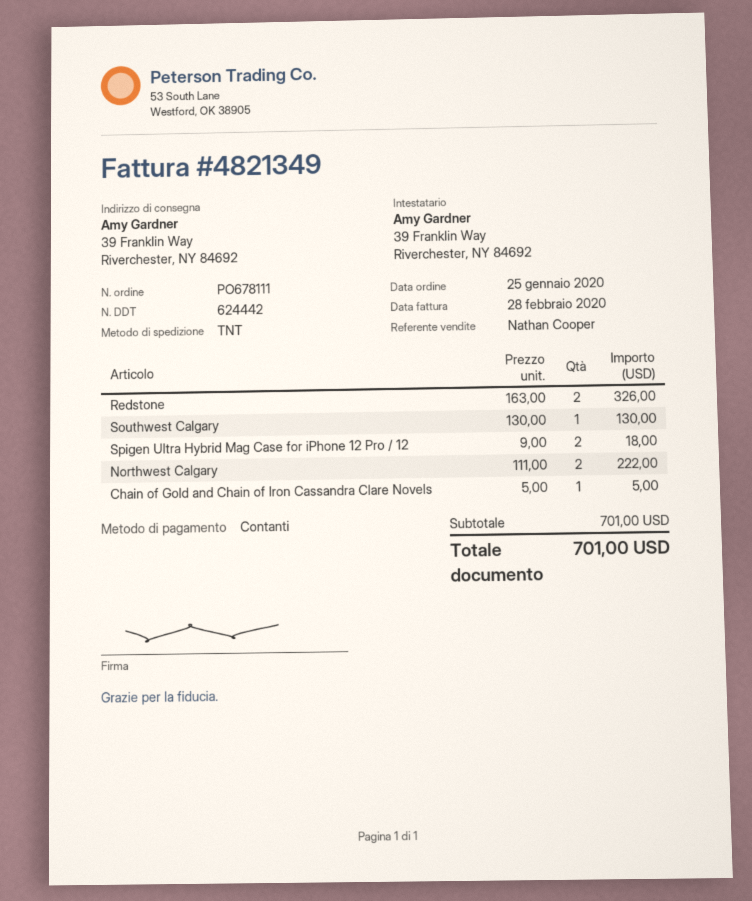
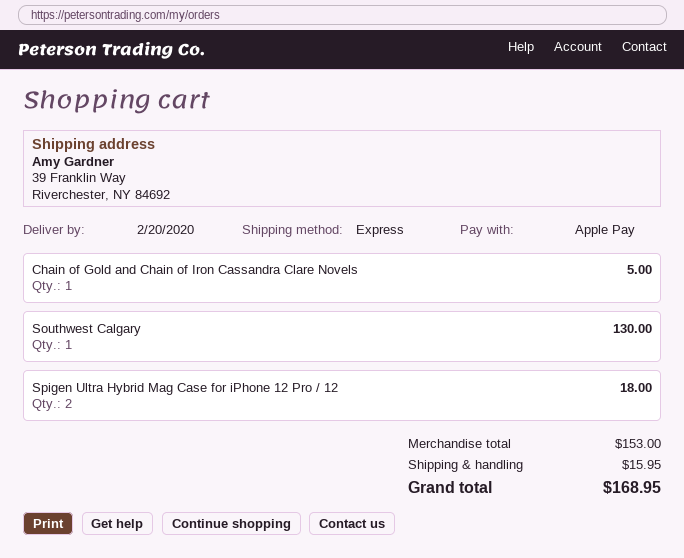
payment method: cash -> Apple Pay
shipping method: TNT -> express
Redstone: 2 for 326.00 -> none
Northwest Calgary: 2 for 222.00 -> none
subtotal: 701.00 -> 153.00
shipping: none -> 15.95
total: 701.00 -> 168.95

